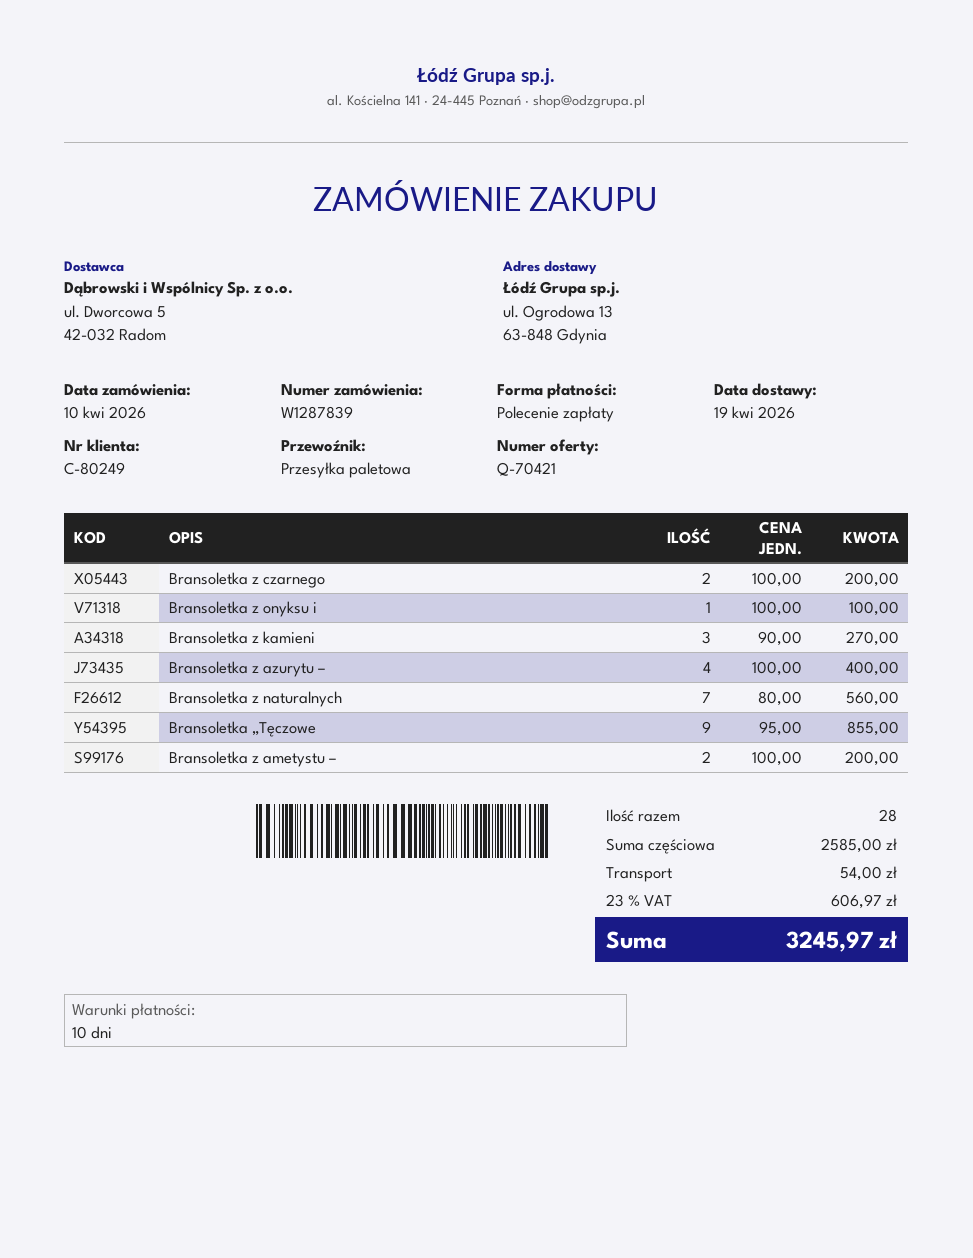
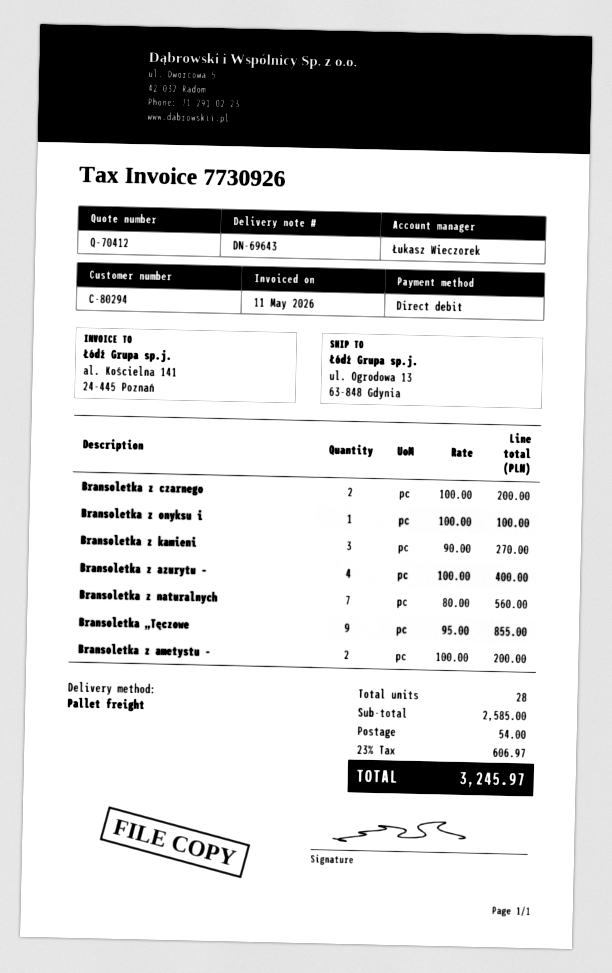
quote number: Q-70421 -> Q-70412
customer number: C-80249 -> C-80294

